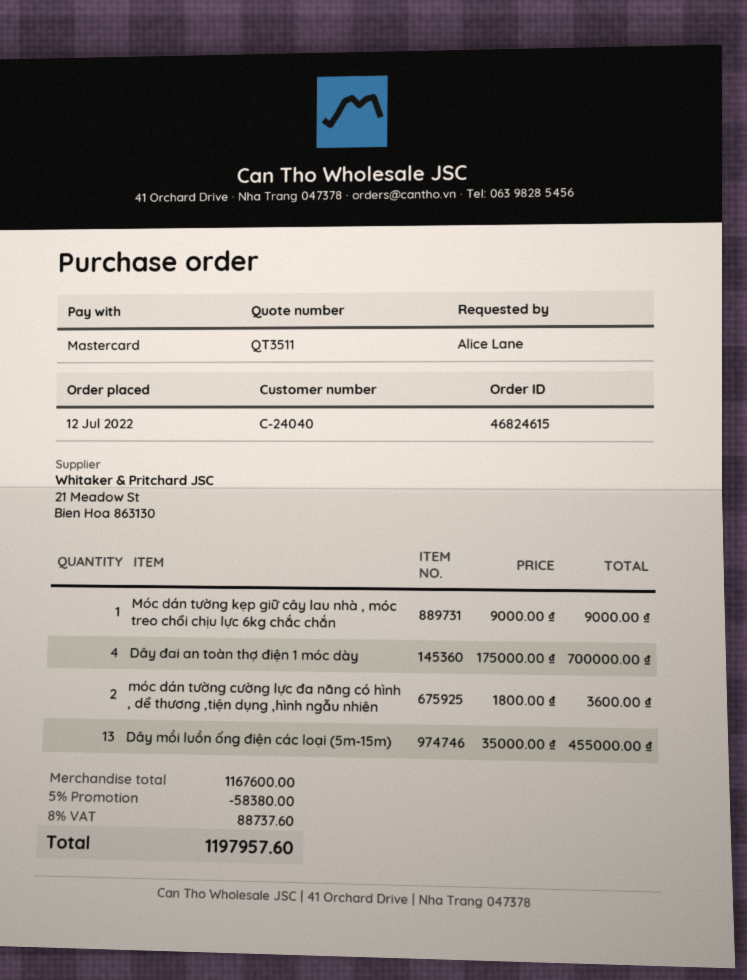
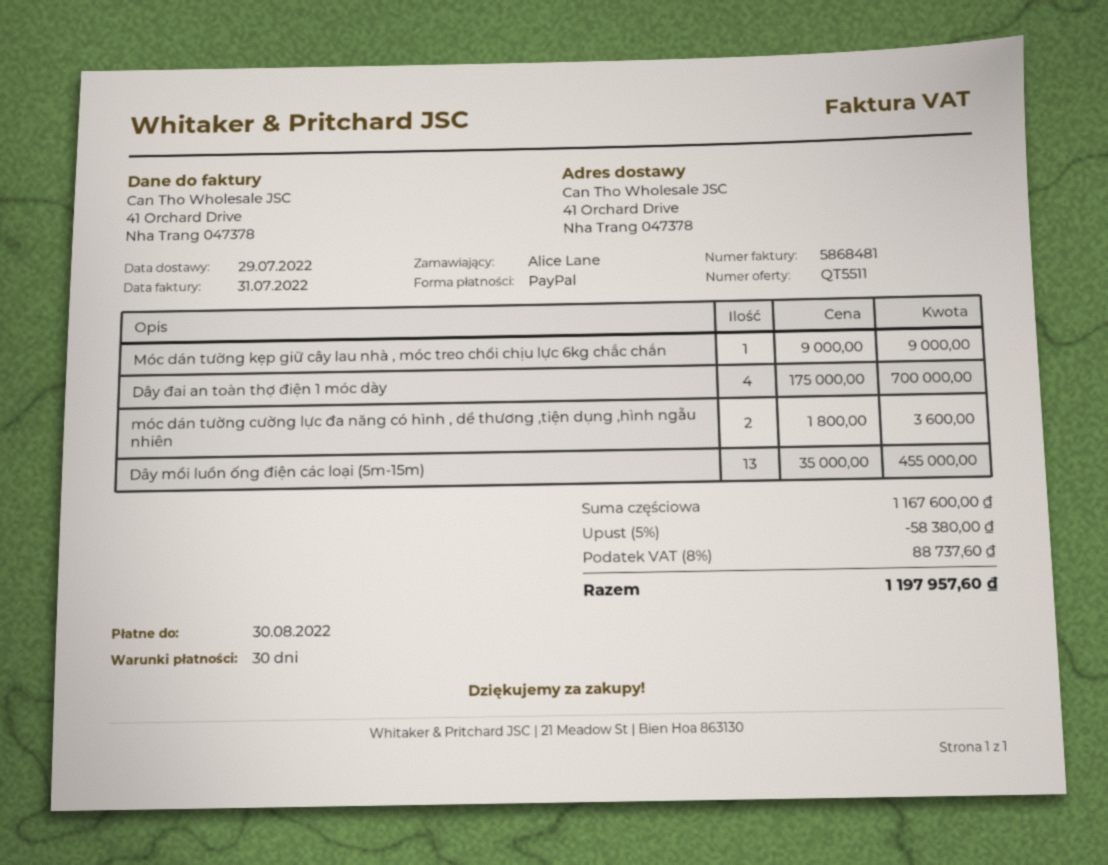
quote number: QT3511 -> QT5511
payment method: Mastercard -> PayPal

